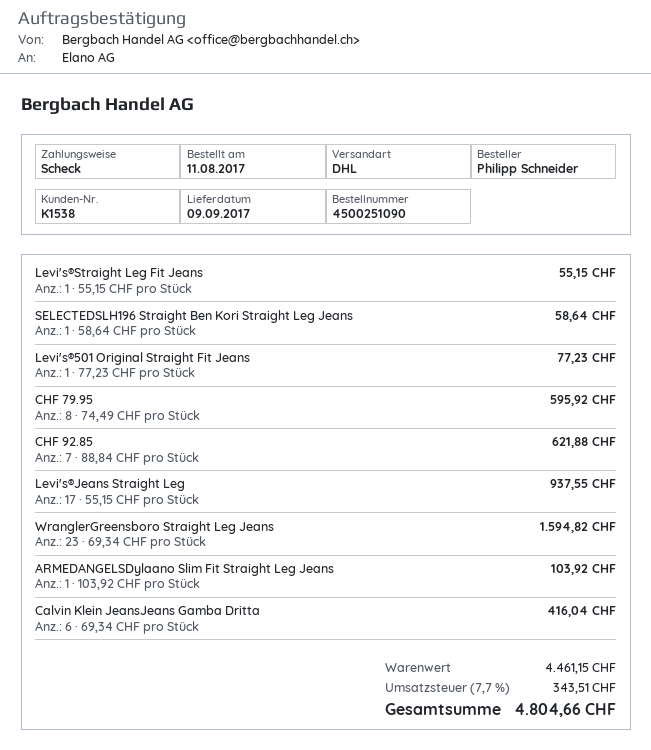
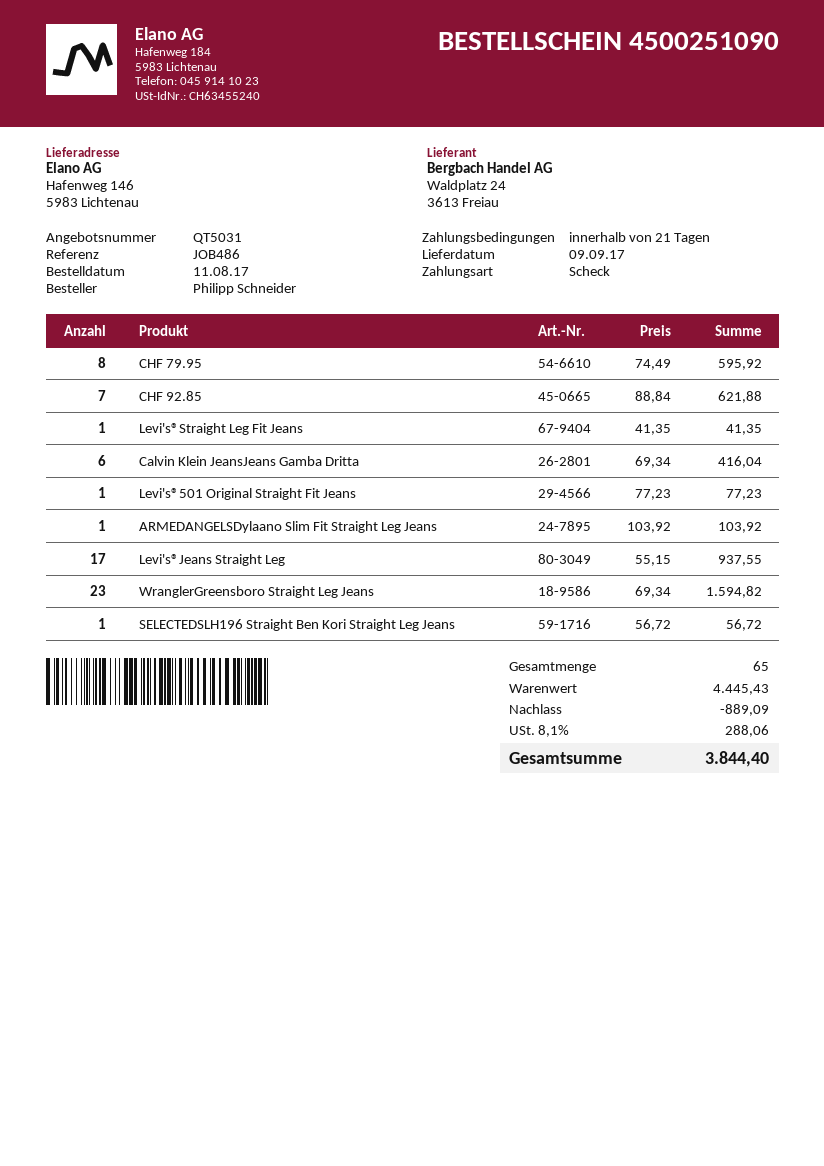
Levi's®Straight Leg Fit Jeans: 1 x 55.15 = 55.15 -> 1 x 41.35 = 41.35
SELECTEDSLH196 Straight Ben Kori Straight Leg Jeans: 1 x 58.64 = 58.64 -> 1 x 56.72 = 56.72
subtotal: 4461.15 -> 4445.43
discount: none -> 889.09
tax: 7.7% = 343.51 -> 8.1% = 288.06
total: 4804.66 -> 3844.40

